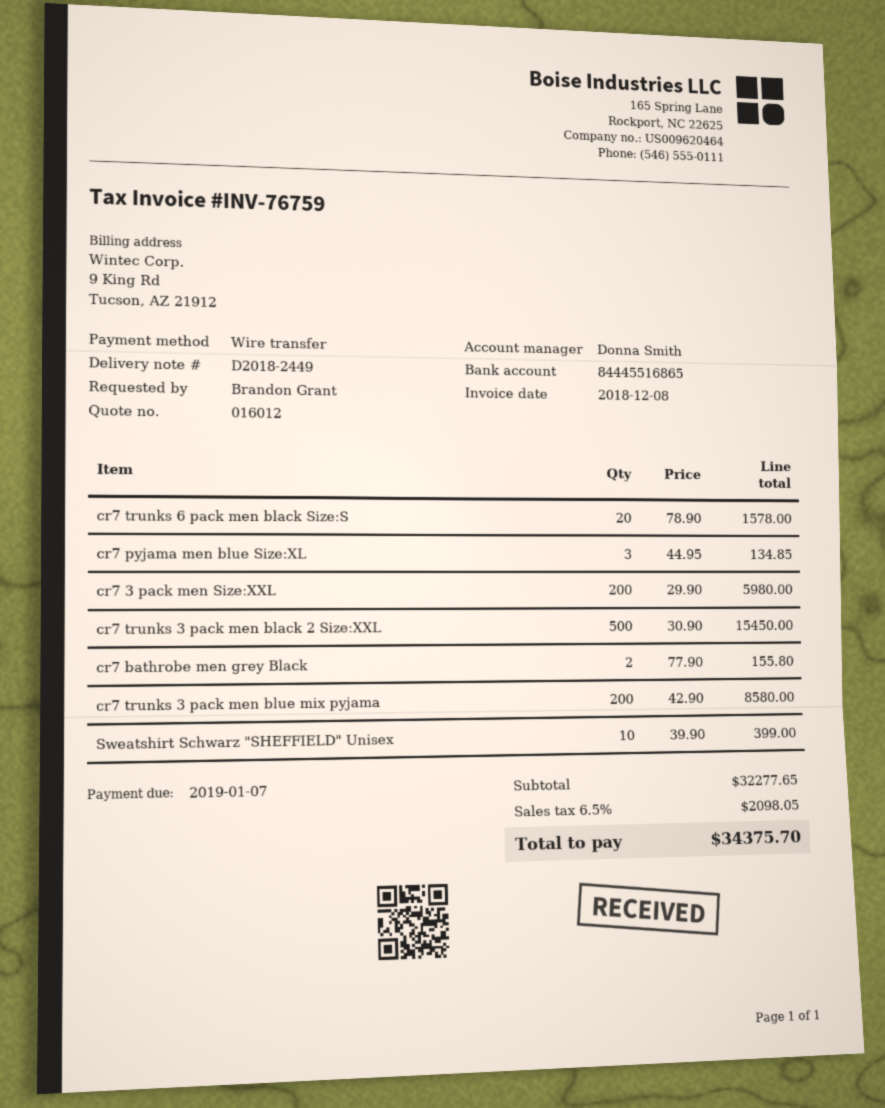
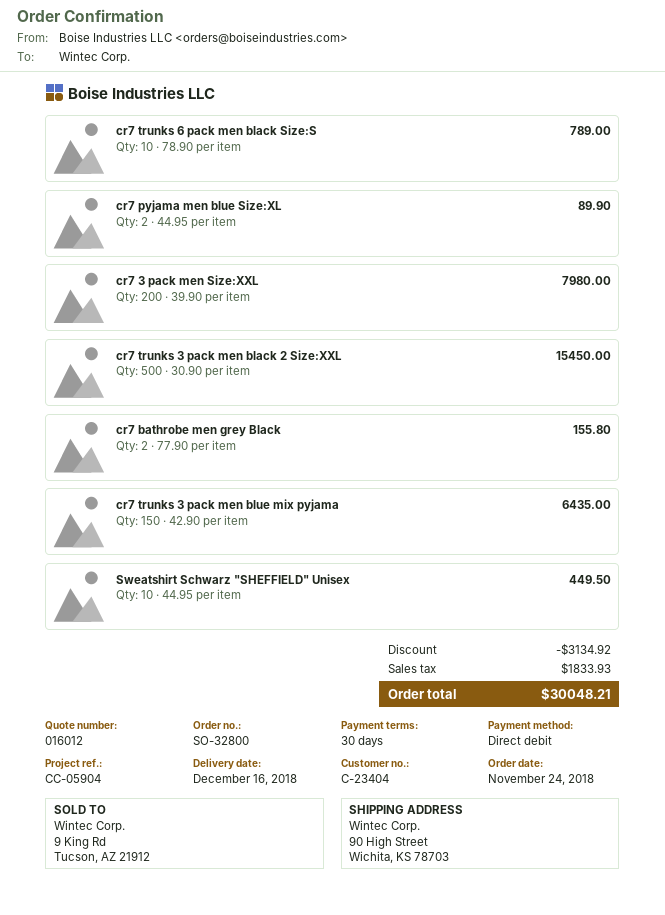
payment method: bank transfer -> direct debit
cr7 trunks 6 pack men black Size:S: 20 x 78.90 = 1578.00 -> 10 x 78.90 = 789.00
cr7 pyjama men blue Size:XL: 3 x 44.95 = 134.85 -> 2 x 44.95 = 89.90
cr7 3 pack men Size:XXL: 200 x 29.90 = 5980.00 -> 200 x 39.90 = 7980.00
cr7 trunks 3 pack men blue mix pyjama: 200 x 42.90 = 8580.00 -> 150 x 42.90 = 6435.00
Sweatshirt Schwarz "SHEFFIELD" Unisex: 10 x 39.90 = 399.00 -> 10 x 44.95 = 449.50
discount: none -> 3134.92
tax: 2098.05 -> 1833.93
total: 34375.70 -> 30048.21

